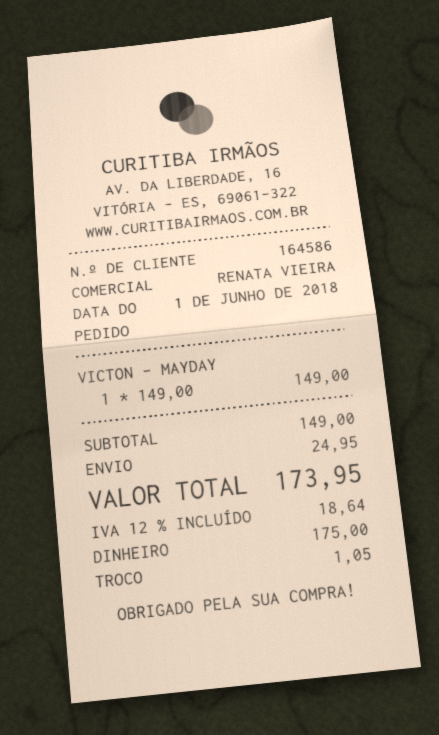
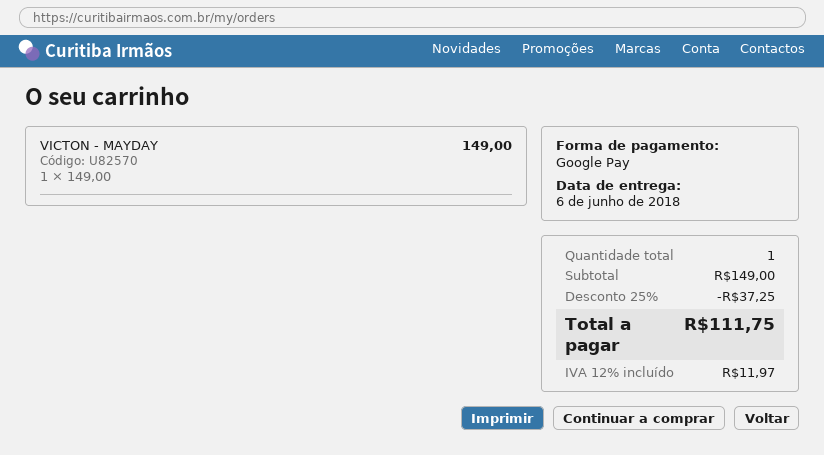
payment method: cash -> Google Pay
discount: none -> 25% = 37.25
shipping: 24.95 -> none
tax: 12% = 18.64 -> 12% = 11.97
total: 173.95 -> 111.75

